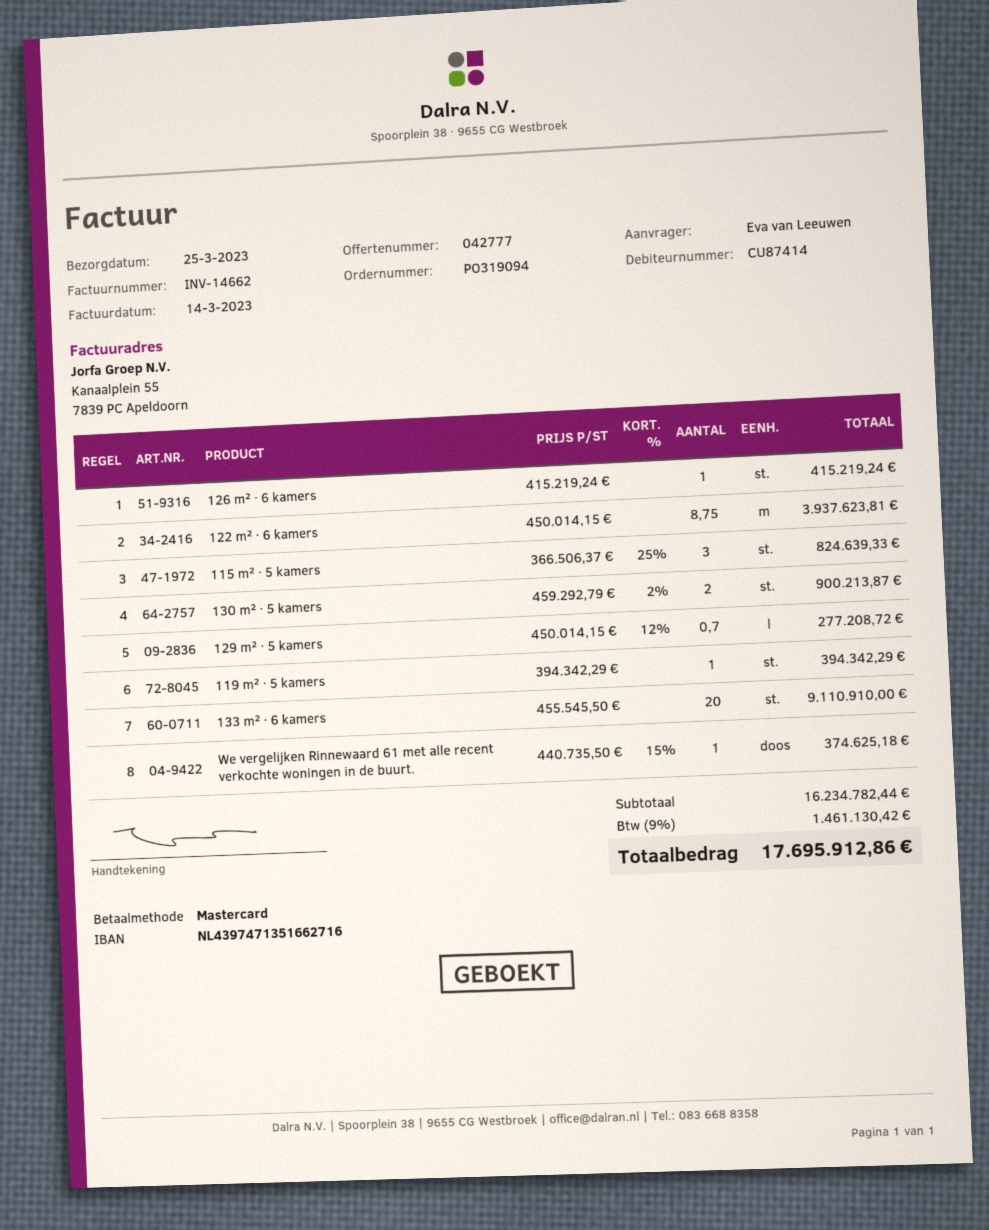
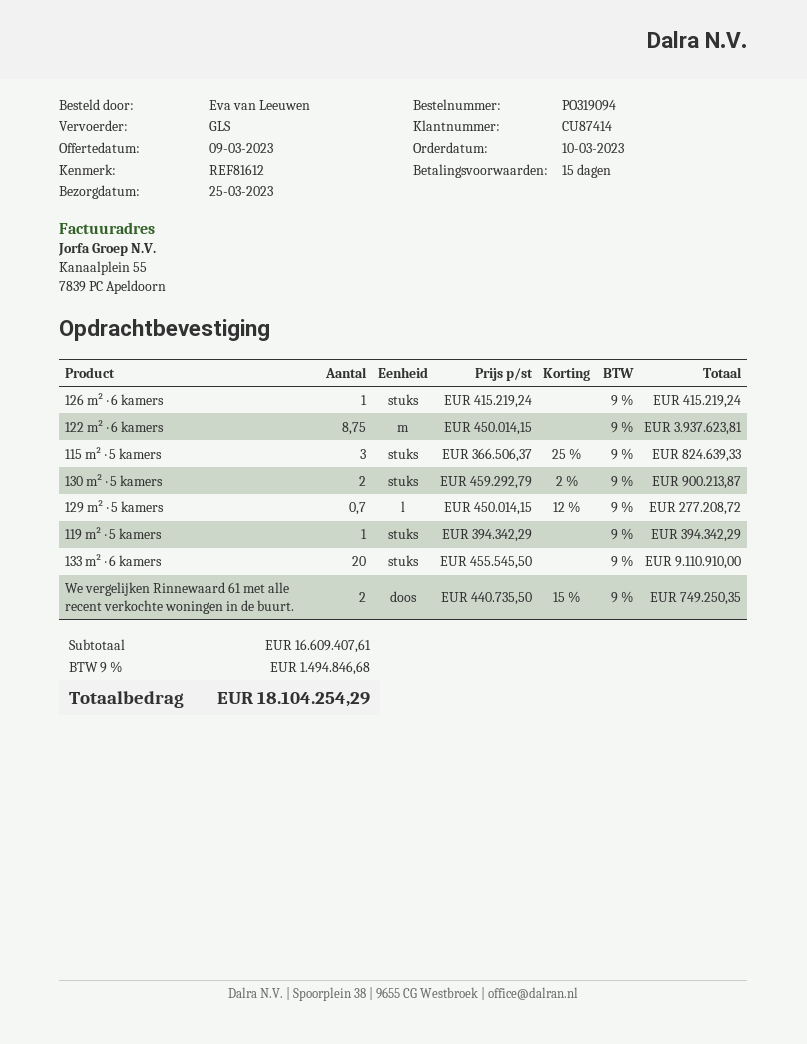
We vergelijken Rinnewaard 61 met alle recent verkochte woningen in de buurt.: 1 x 440735.50 - 15% = 374625.18 -> 2 x 440735.50 - 15% = 749250.35
subtotal: 16234782.44 -> 16609407.61
tax: 9% = 1461130.42 -> 9% = 1494846.68
total: 17695912.86 -> 18104254.29

